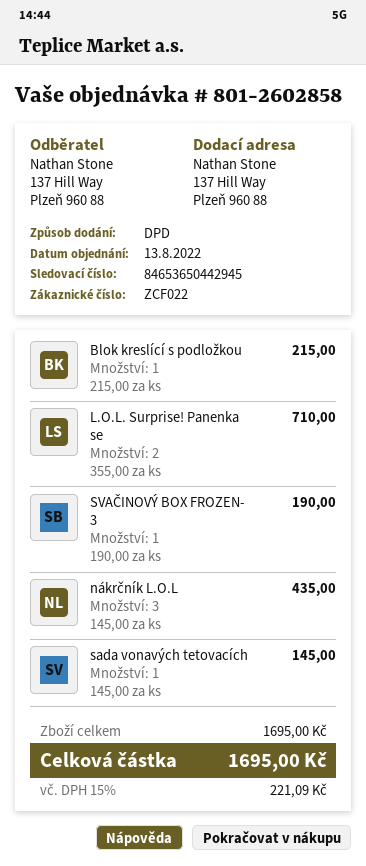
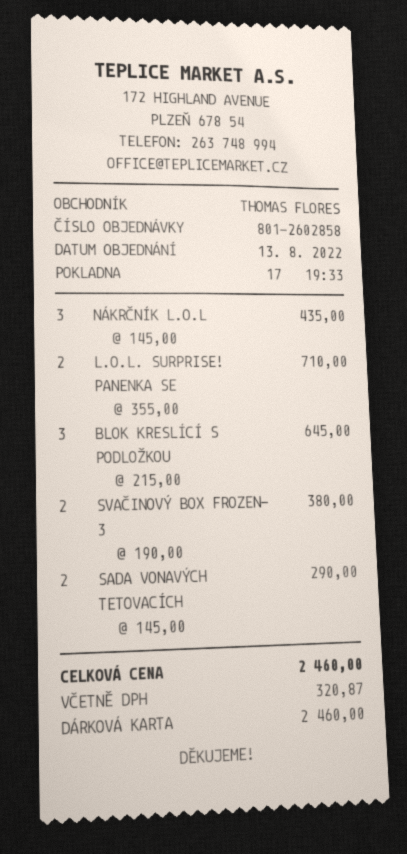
Blok kreslící s podložkou: 1 x 215.00 = 215.00 -> 3 x 215.00 = 645.00
SVAČINOVÝ BOX FROZEN- 3: 1 x 190.00 = 190.00 -> 2 x 190.00 = 380.00
sada vonavých tetovacích: 1 x 145.00 = 145.00 -> 2 x 145.00 = 290.00
tax: 221.09 -> 320.87
total: 1695.00 -> 2460.00

